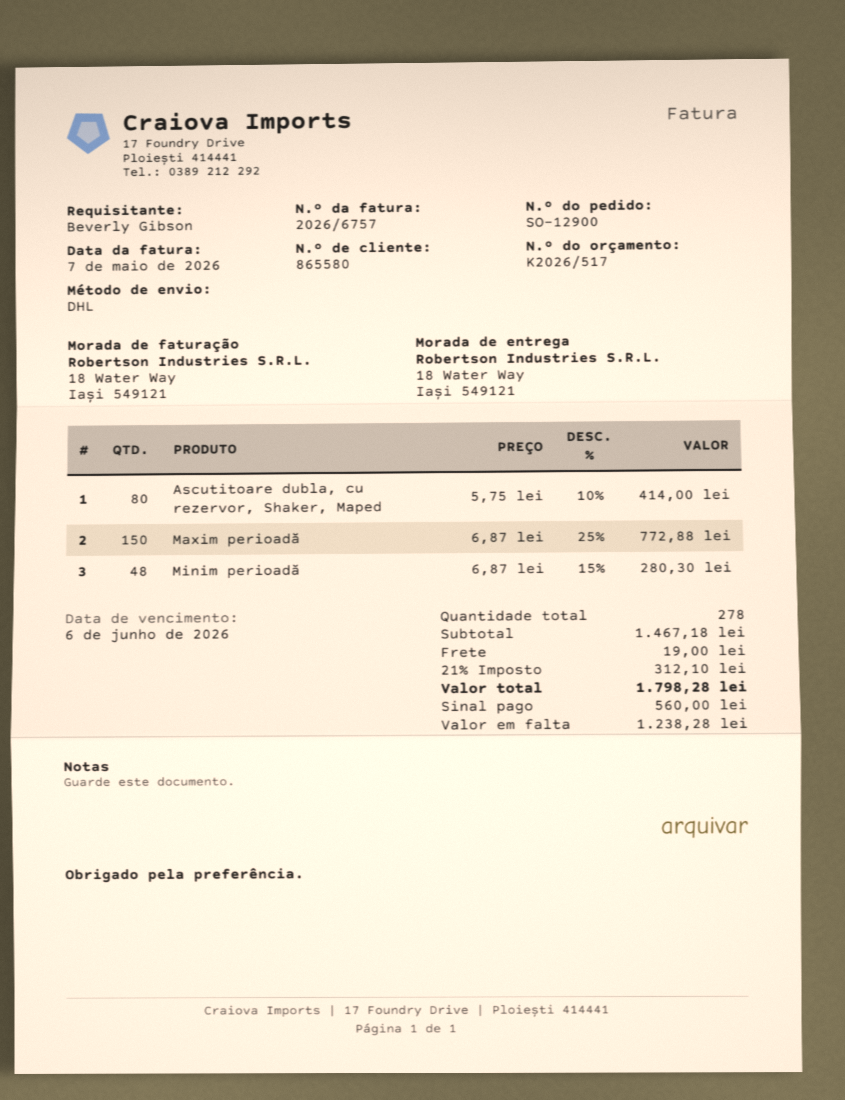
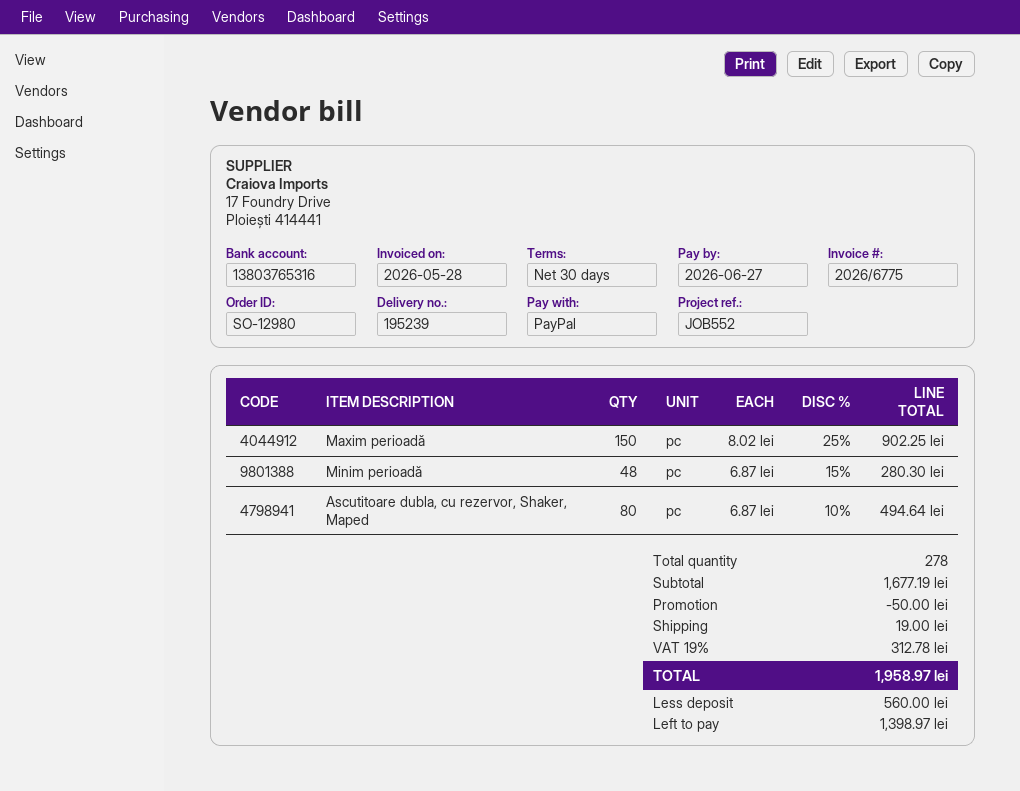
order number: SO-12900 -> SO-12980
invoice number: 2026/6757 -> 2026/6775
invoice date: 2026-05-07 -> 2026-05-28
due date: 2026-06-06 -> 2026-06-27
Ascutitoare dubla, cu rezervor, Shaker, Maped: 80 x 5.75 - 10% = 414.00 -> 80 x 6.87 - 10% = 494.64
Maxim perioadă: 150 x 6.87 - 25% = 772.88 -> 150 x 8.02 - 25% = 902.25
subtotal: 1467.18 -> 1677.19
discount: none -> 50.00
tax: 21% = 312.10 -> 19% = 312.78
total: 1798.28 -> 1958.97
balance: 1238.28 -> 1398.97

